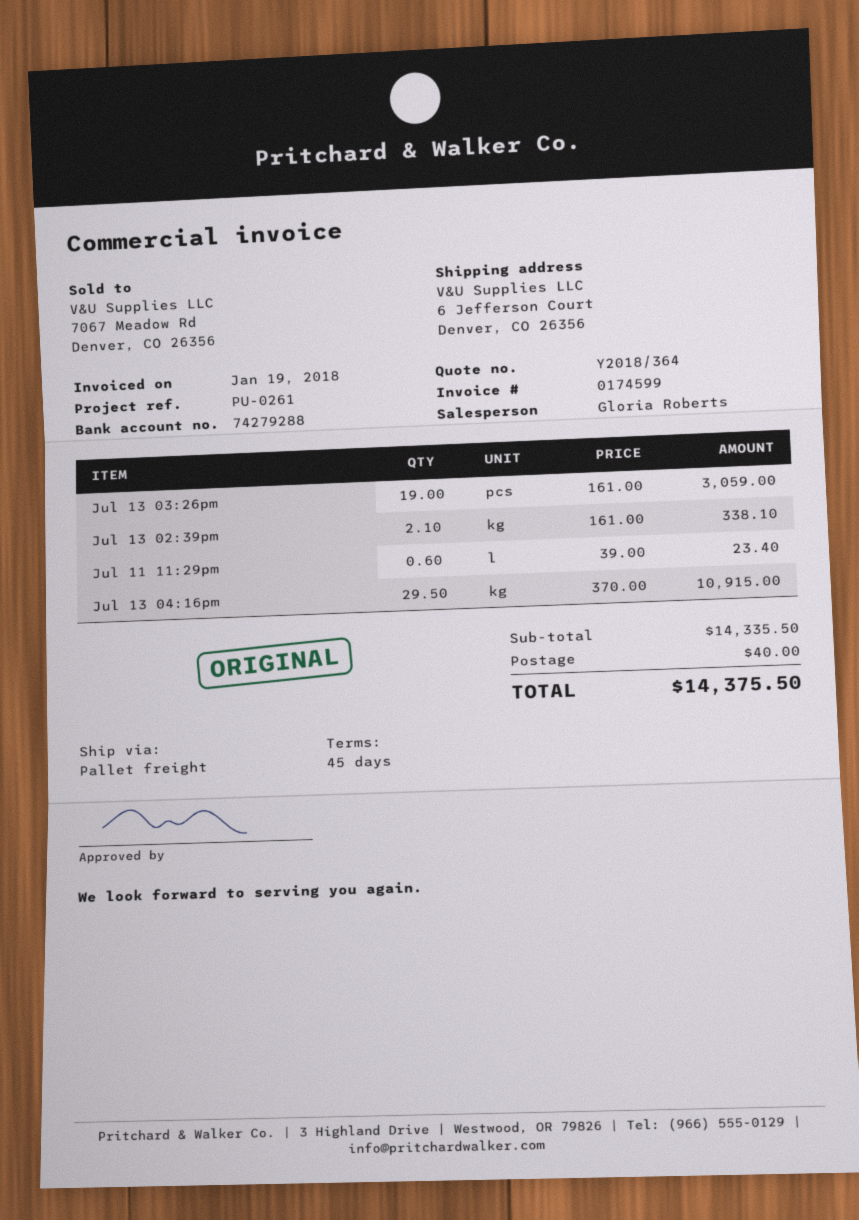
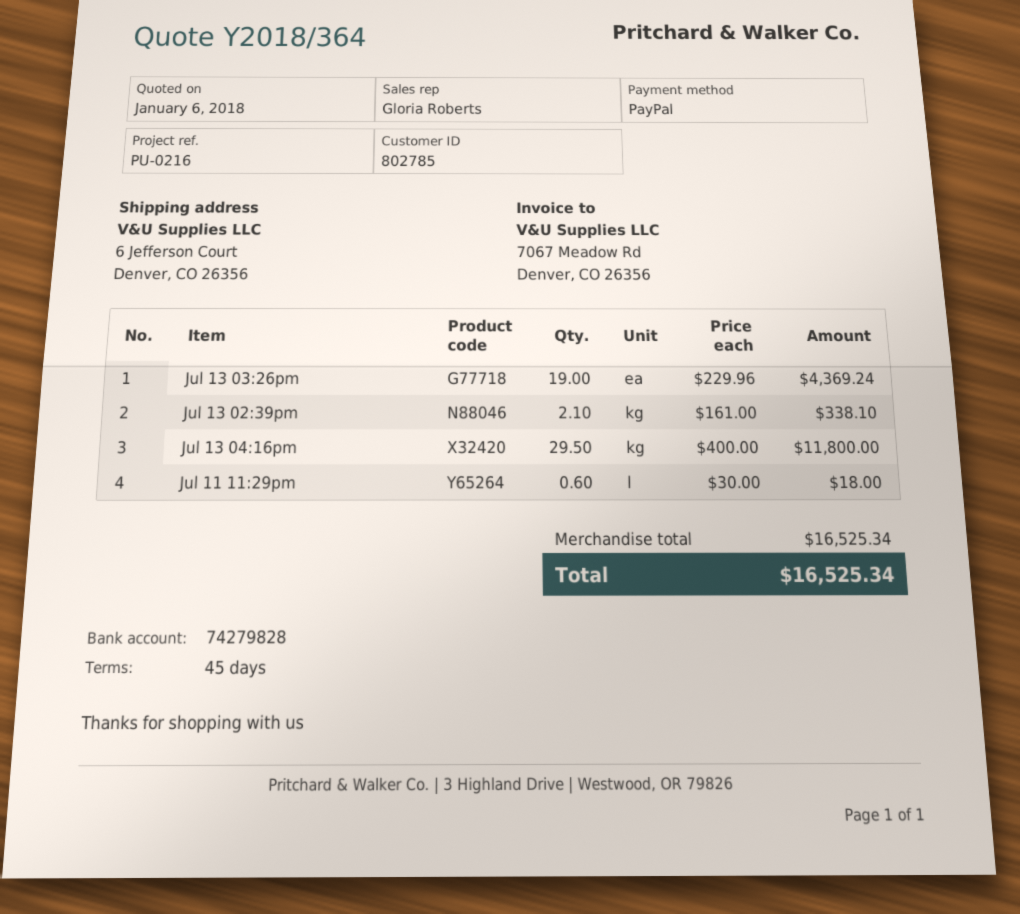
reference: PU-0261 -> PU-0216
bank account: 74279288 -> 74279828
Jul 13 03:26pm: 19 x 161.00 = 3059.00 -> 19 x 229.96 = 4369.24
Jul 11 11:29pm: 0.6 x 39.00 = 23.40 -> 0.6 x 30.00 = 18.00
Jul 13 04:16pm: 29.5 x 370.00 = 10915.00 -> 29.5 x 400.00 = 11800.00
subtotal: 14335.50 -> 16525.34
shipping: 40.00 -> none
total: 14375.50 -> 16525.34

